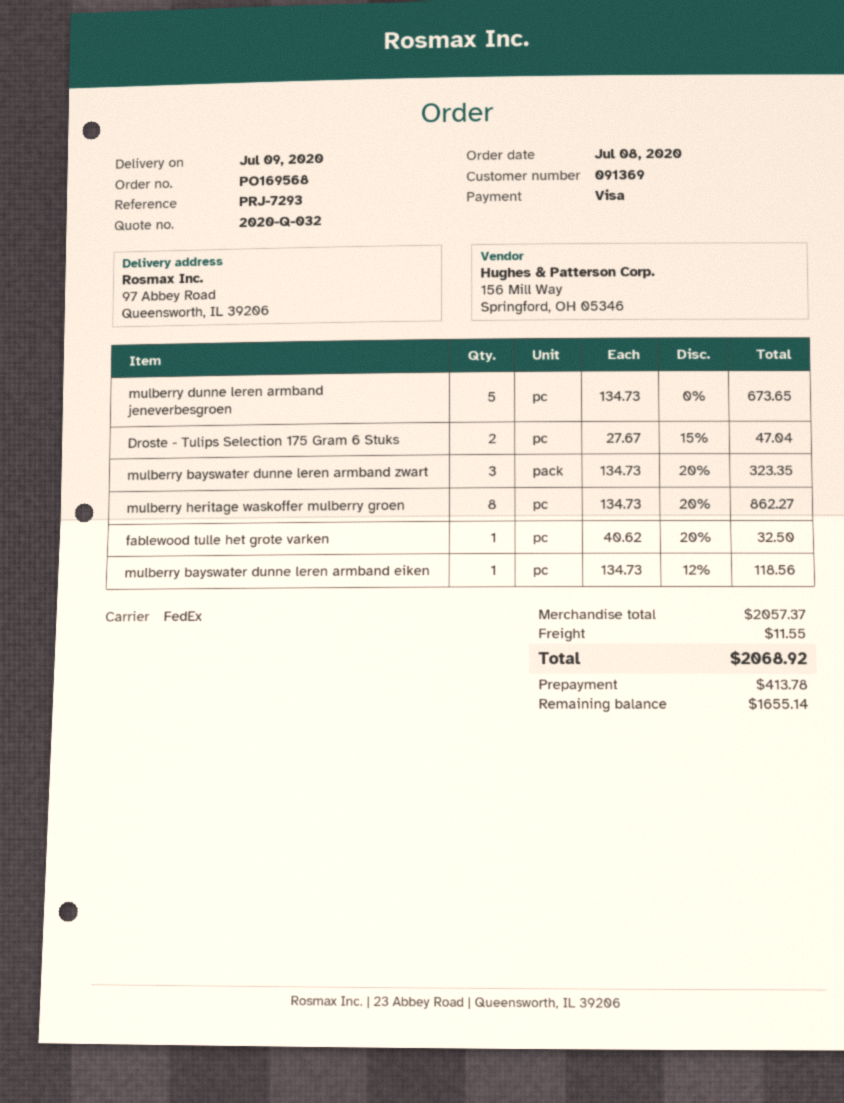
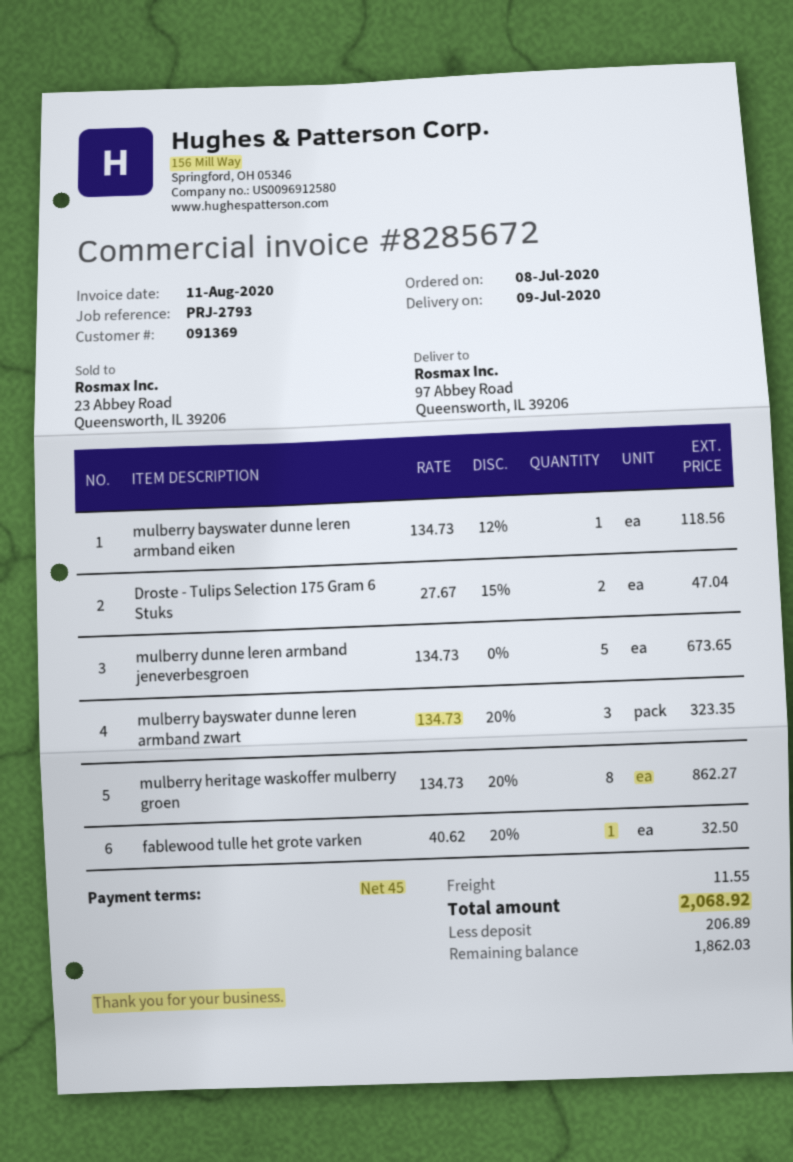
reference: PRJ-7293 -> PRJ-2793
deposit: 413.78 -> 206.89
balance: 1655.14 -> 1862.03

